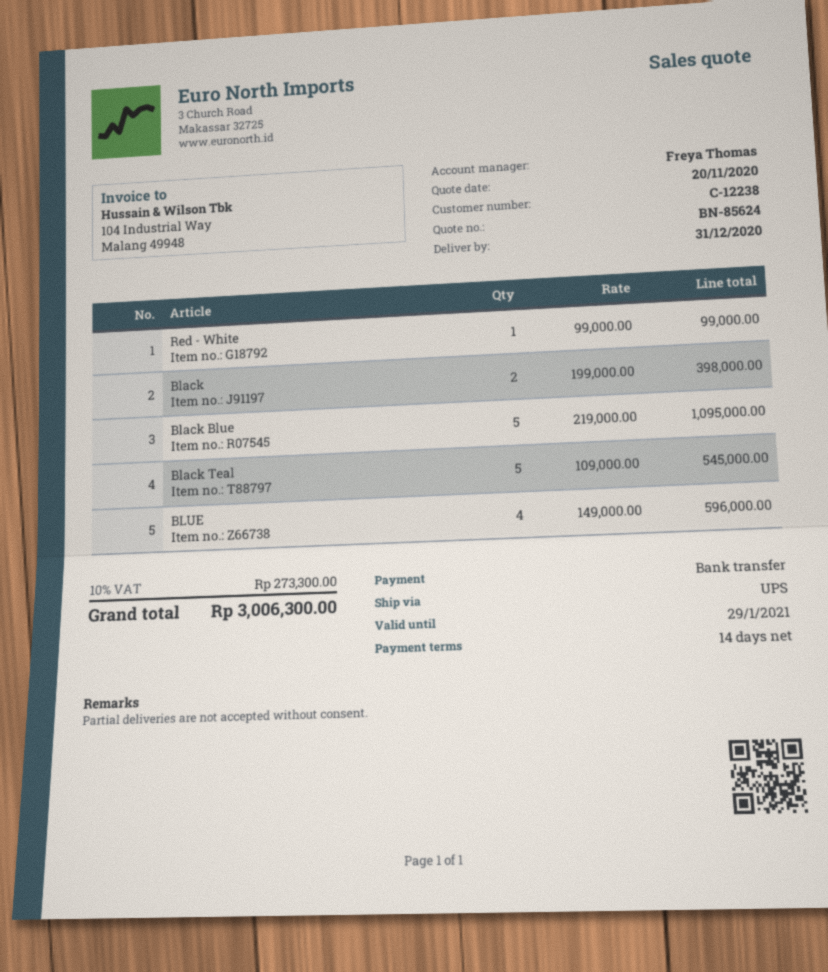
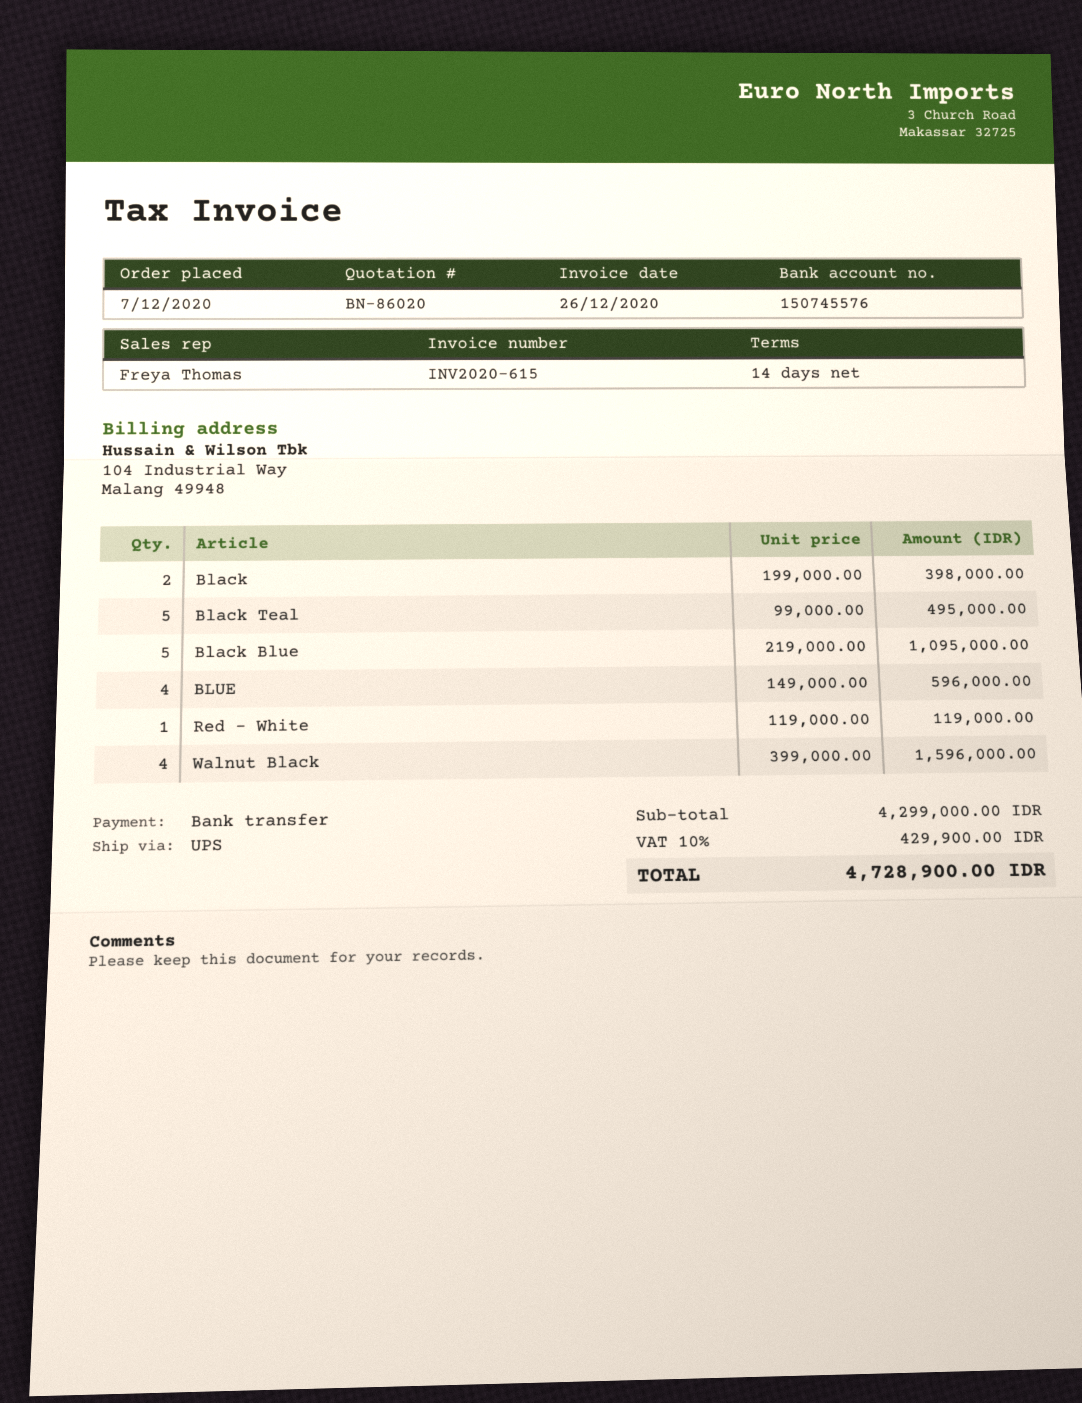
quote number: BN-85624 -> BN-86020
Red - White: 1 x 99000.00 = 99000.00 -> 1 x 119000.00 = 119000.00
Black Teal: 5 x 109000.00 = 545000.00 -> 5 x 99000.00 = 495000.00
Walnut Black: none -> 4 x 399000.00 = 1596000.00
tax: 10% = 273300.00 -> 10% = 429900.00
total: 3006300.00 -> 4728900.00

